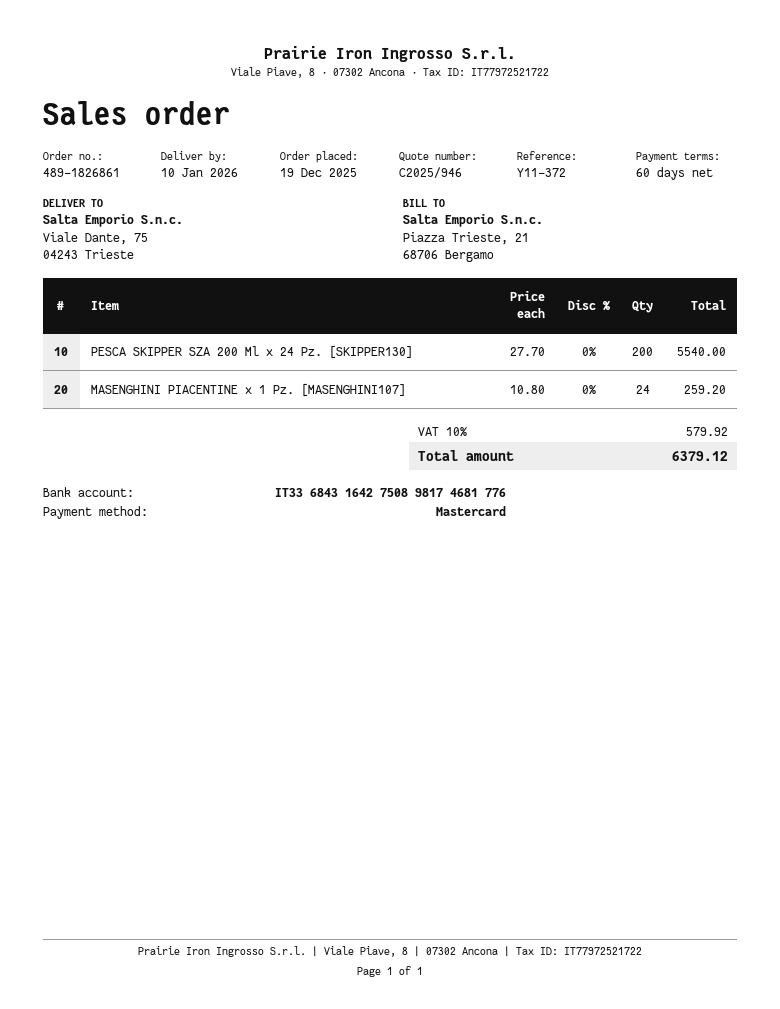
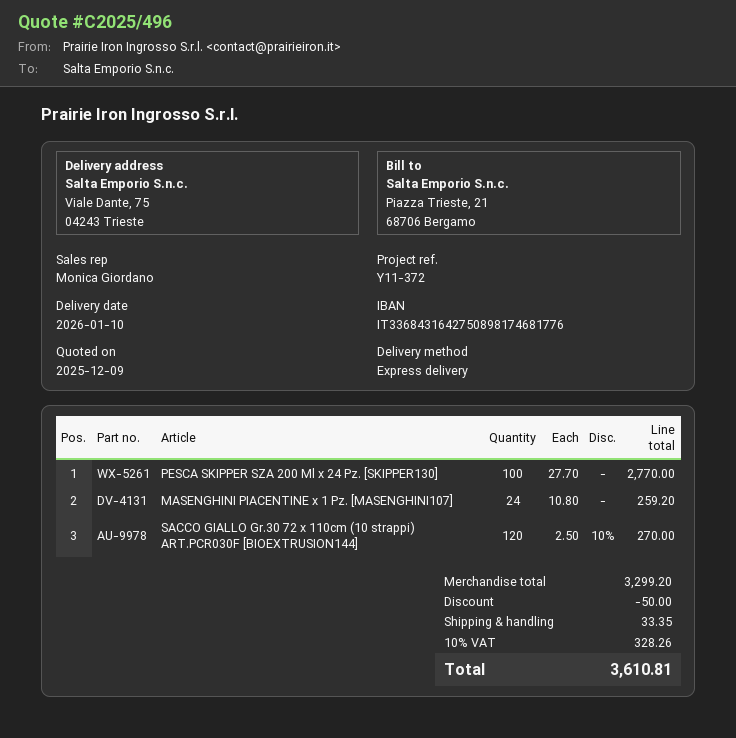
quote number: C2025/946 -> C2025/496
PESCA SKIPPER SZA 200 Ml x 24 Pz. [SKIPPER130]: 200 x 27.70 = 5540.00 -> 100 x 27.70 = 2770.00
SACCO GIALLO Gr.30 72 x 110cm (10 strappi) ART.PCR030F [BIOEXTRUSION144]: none -> 120 x 2.50 - 10% = 270.00
discount: none -> 50.00
shipping: none -> 33.35
tax: 10% = 579.92 -> 10% = 328.26
total: 6379.12 -> 3610.81

